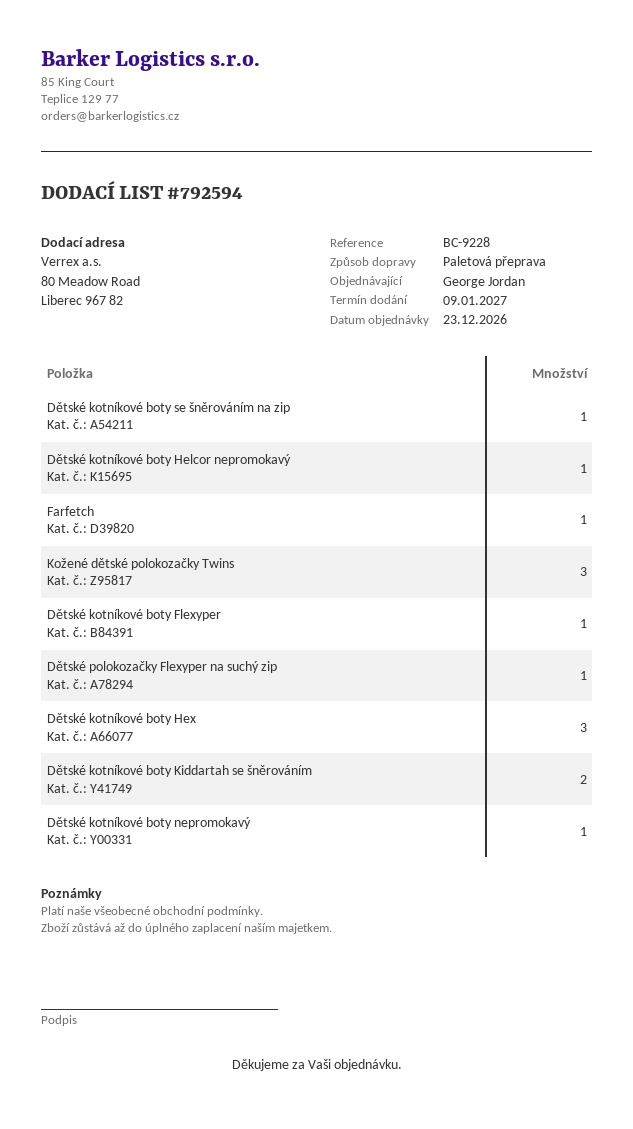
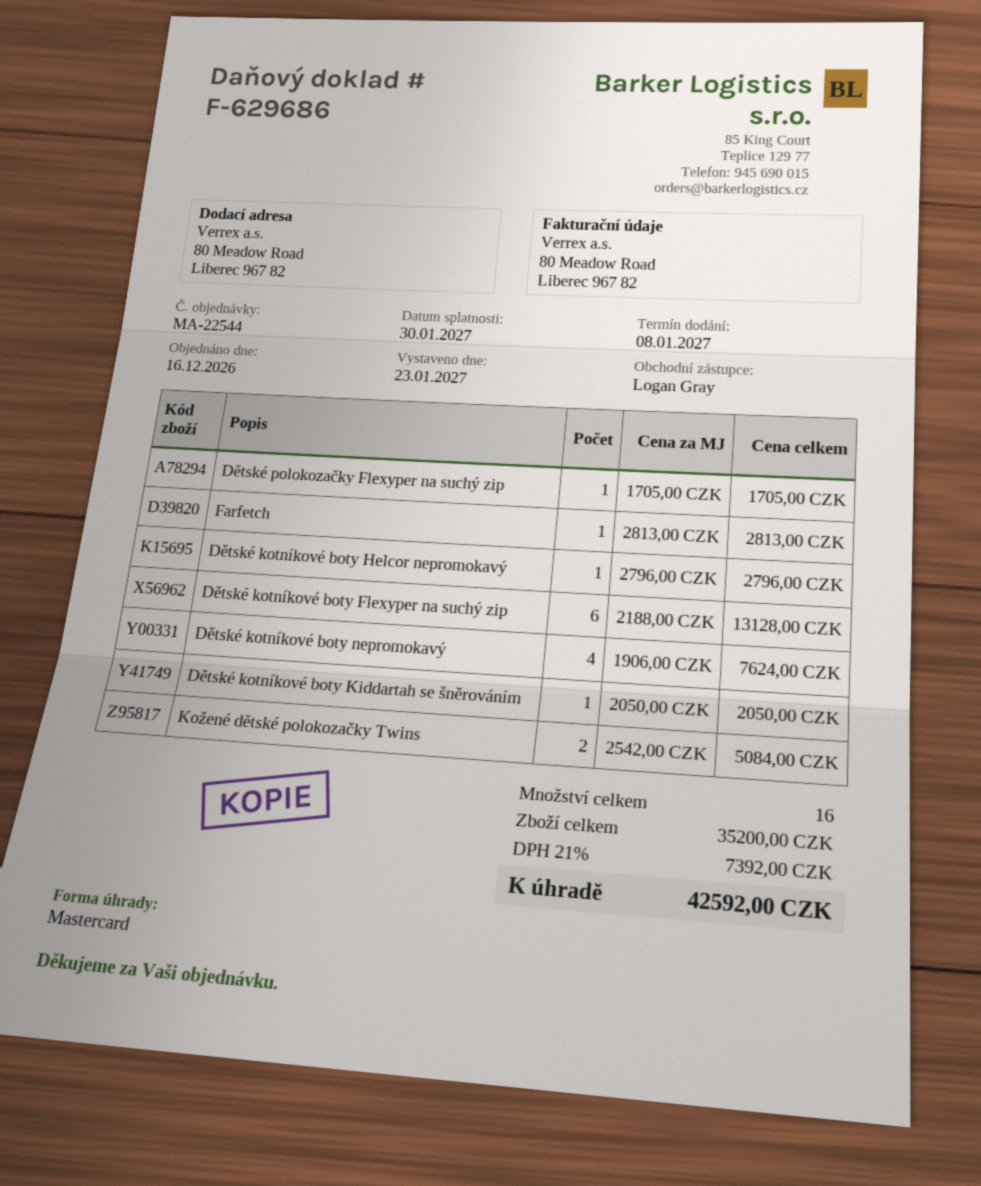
order date: 2026-12-23 -> 2026-12-16
delivery date: 2027-01-09 -> 2027-01-08
Dětské kotníkové boty se šněrováním na zip: 1 -> none
Kožené dětské polokozačky Twins: 3 -> 2
Dětské kotníkové boty Flexyper: 1 -> none
Dětské kotníkové boty Hex: 3 -> none
Dětské kotníkové boty Kiddartah se šněrováním: 2 -> 1
Dětské kotníkové boty nepromokavý: 1 -> 4
Dětské kotníkové boty Flexyper na suchý zip: none -> 6

